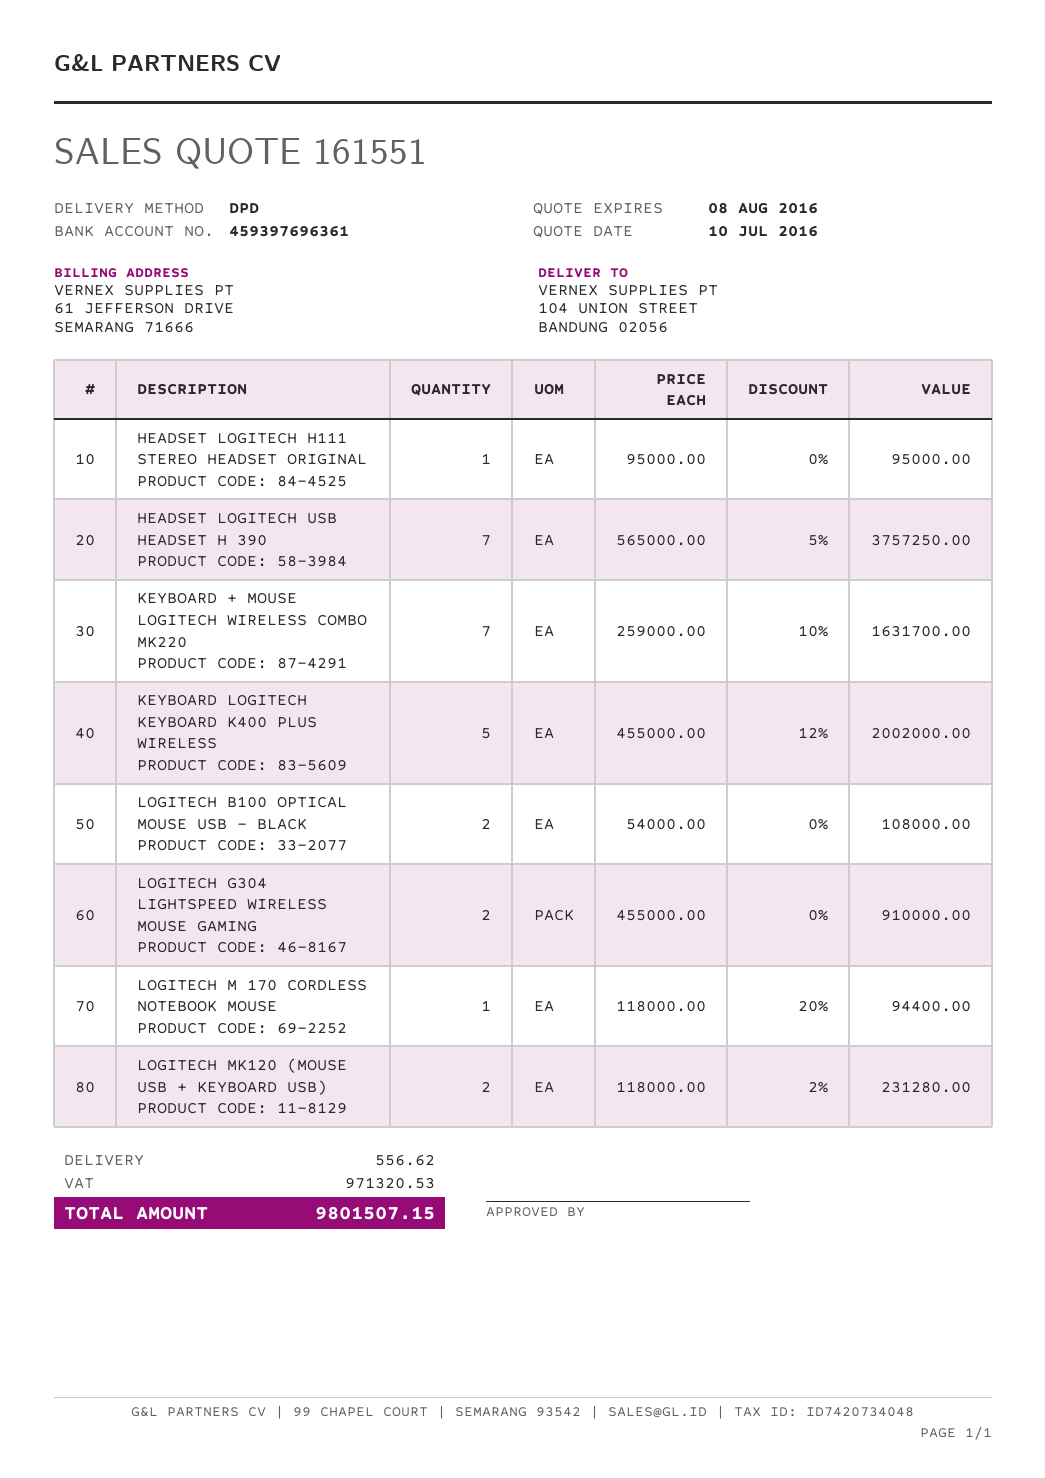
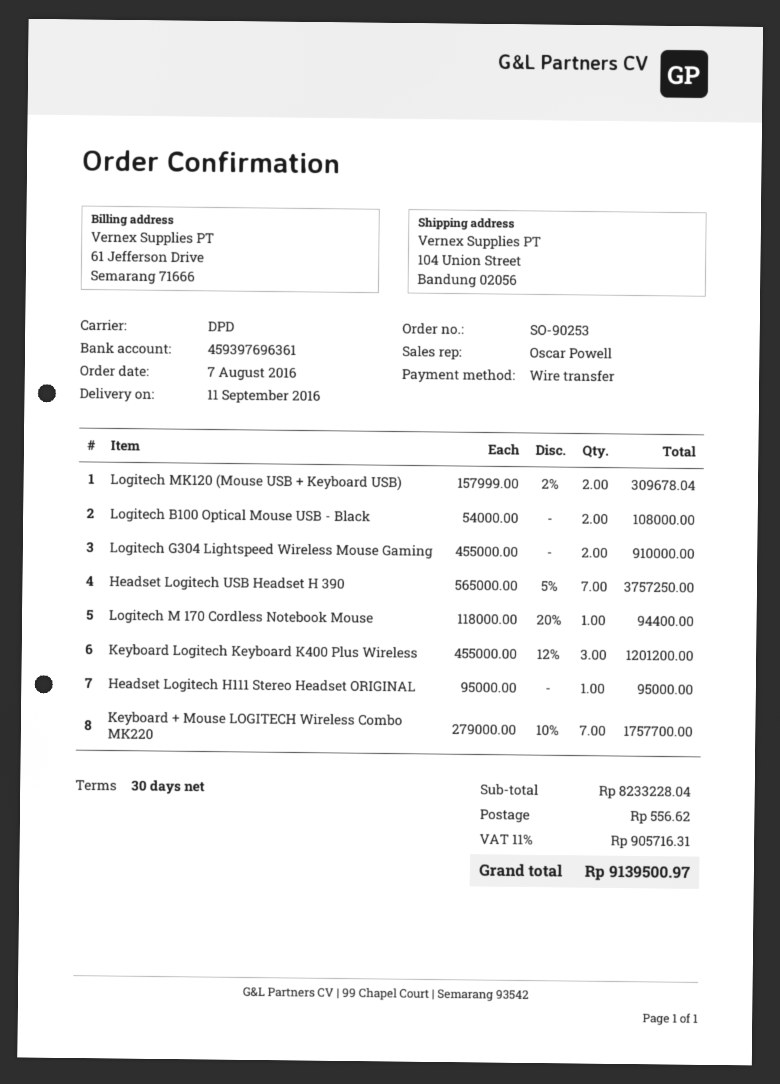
KEYBOARD + MOUSE LOGITECH WIRELESS COMBO MK220: 7 x 259000.00 - 10% = 1631700.00 -> 7 x 279000.00 - 10% = 1757700.00
KEYBOARD LOGITECH KEYBOARD K400 PLUS WIRELESS: 5 x 455000.00 - 12% = 2002000.00 -> 3 x 455000.00 - 12% = 1201200.00
LOGITECH MK120 (MOUSE USB + KEYBOARD USB): 2 x 118000.00 - 2% = 231280.00 -> 2 x 157999.00 - 2% = 309678.04
tax: 971320.53 -> 905716.31
total: 9801507.15 -> 9139500.97

